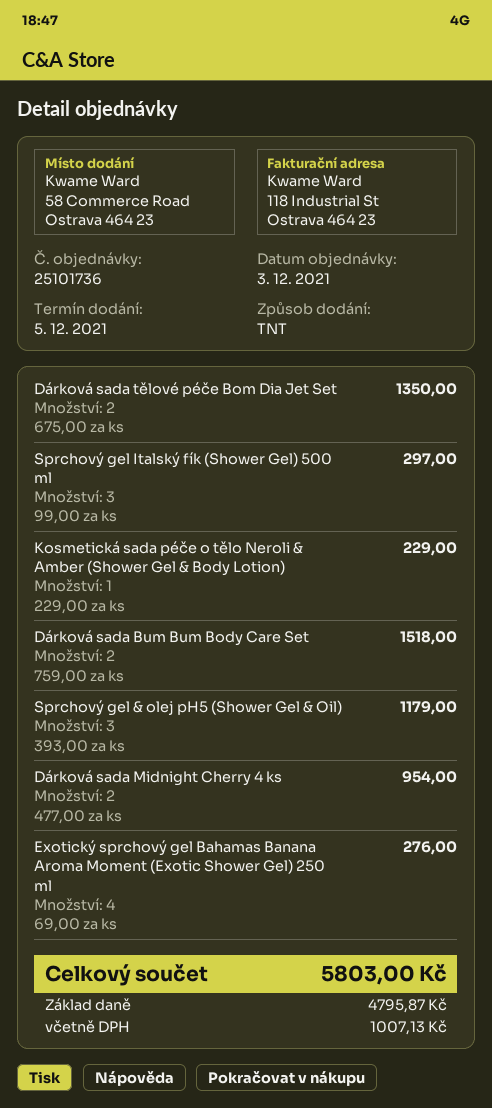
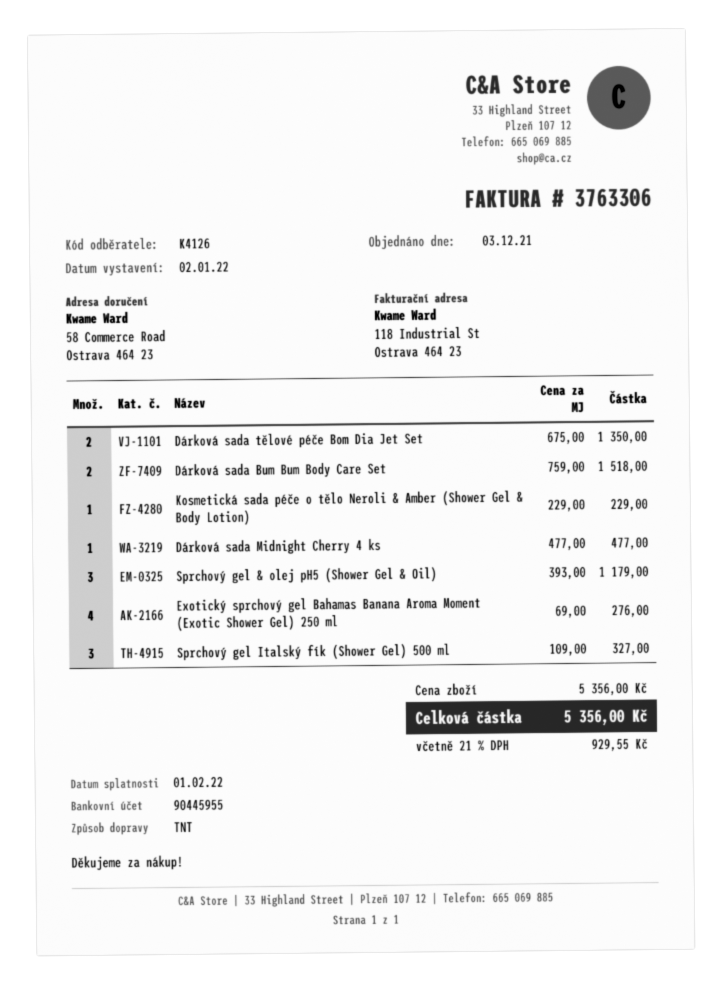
Sprchový gel Italský fík (Shower Gel) 500 ml: 3 x 99.00 = 297.00 -> 3 x 109.00 = 327.00
Dárková sada Midnight Cherry 4 ks: 2 x 477.00 = 954.00 -> 1 x 477.00 = 477.00
tax: 1007.13 -> 929.55
total: 5803.00 -> 5356.00

